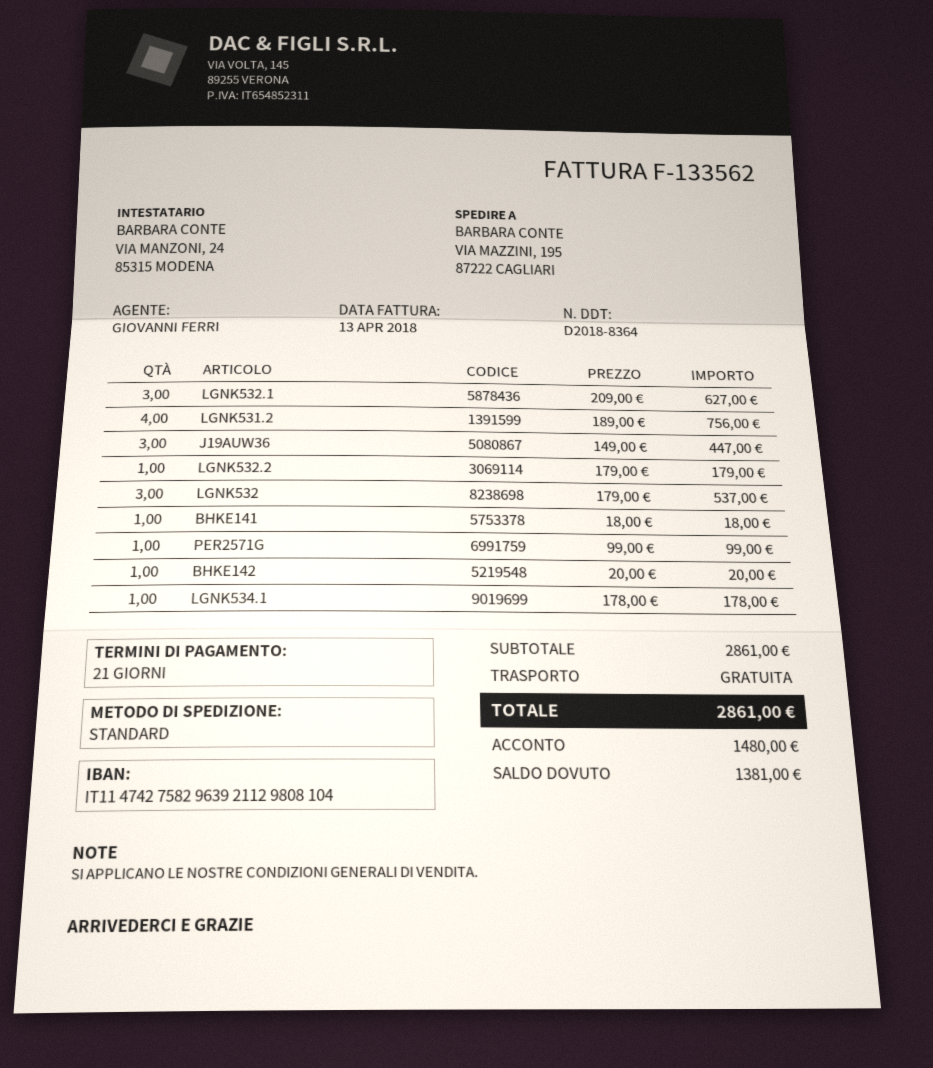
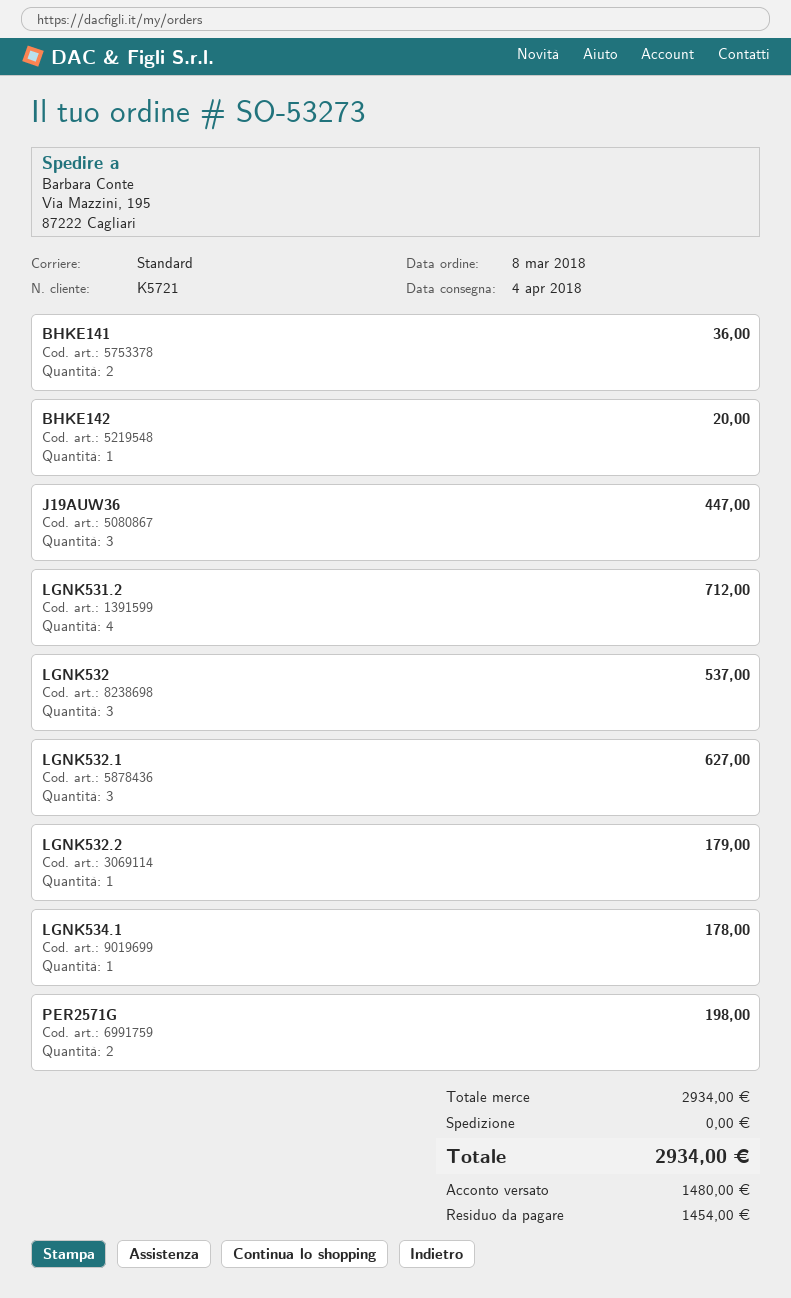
LGNK531.2: 4 for 756.00 -> 4 for 712.00
BHKE141: 1 for 18.00 -> 2 for 36.00
PER2571G: 1 for 99.00 -> 2 for 198.00
subtotal: 2861.00 -> 2934.00
total: 2861.00 -> 2934.00
balance: 1381.00 -> 1454.00

